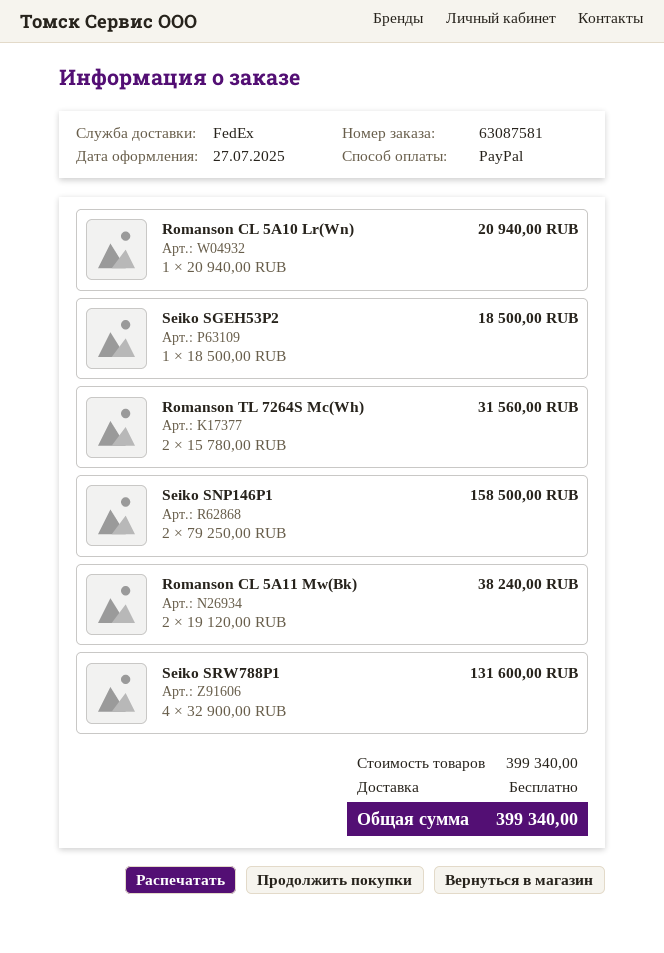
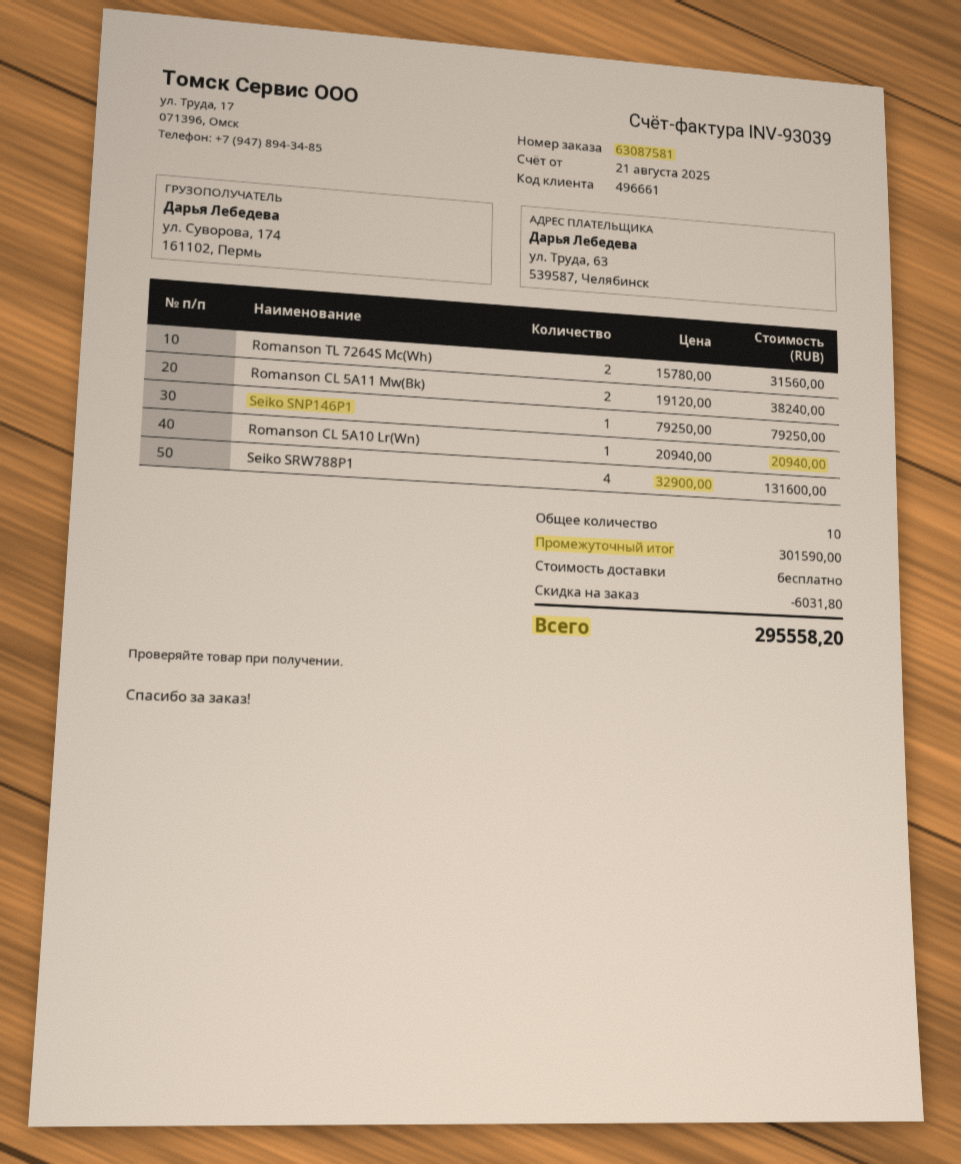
Seiko SGEH53P2: 1 x 18500.00 = 18500.00 -> none
Seiko SNP146P1: 2 x 79250.00 = 158500.00 -> 1 x 79250.00 = 79250.00
subtotal: 399340.00 -> 301590.00
discount: none -> 6031.80
total: 399340.00 -> 295558.20

